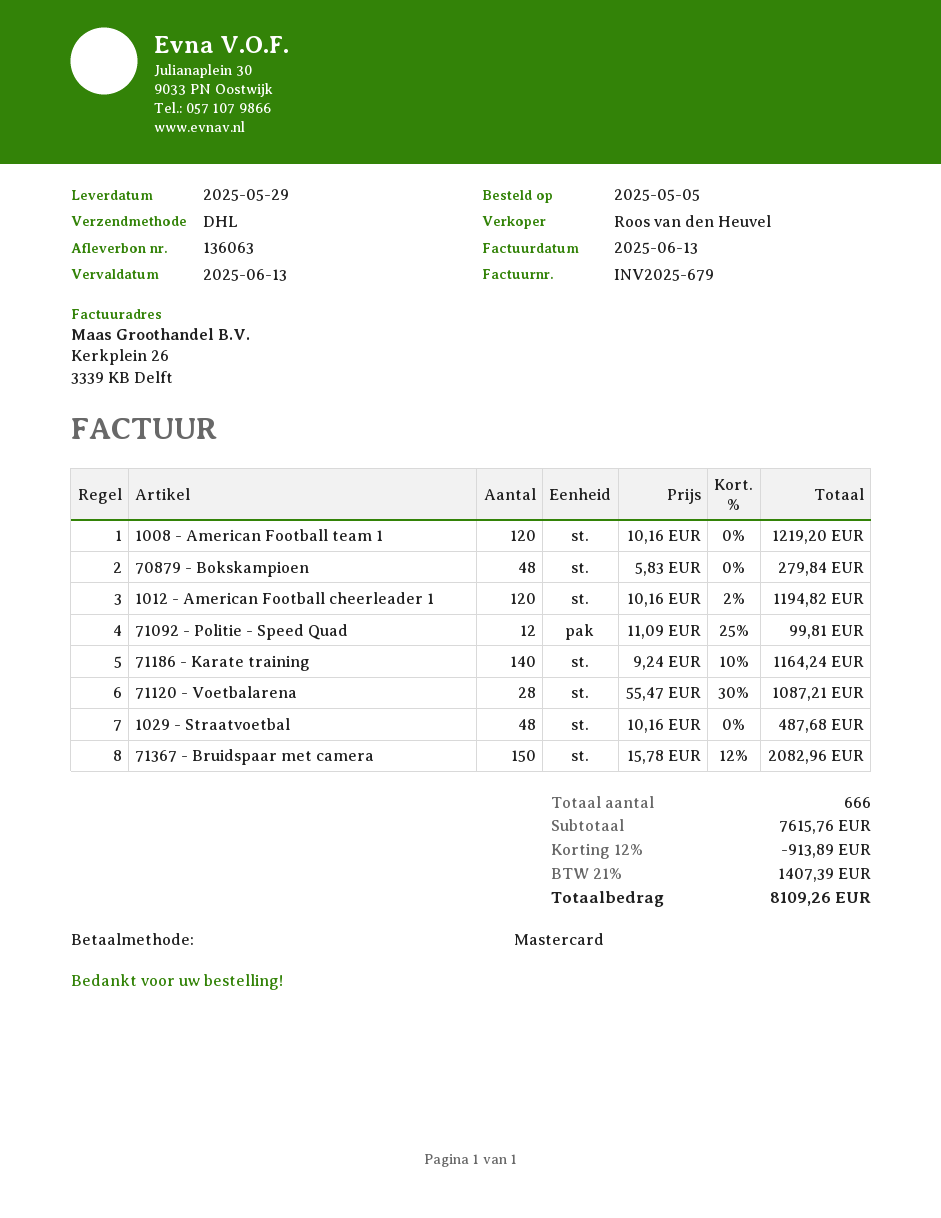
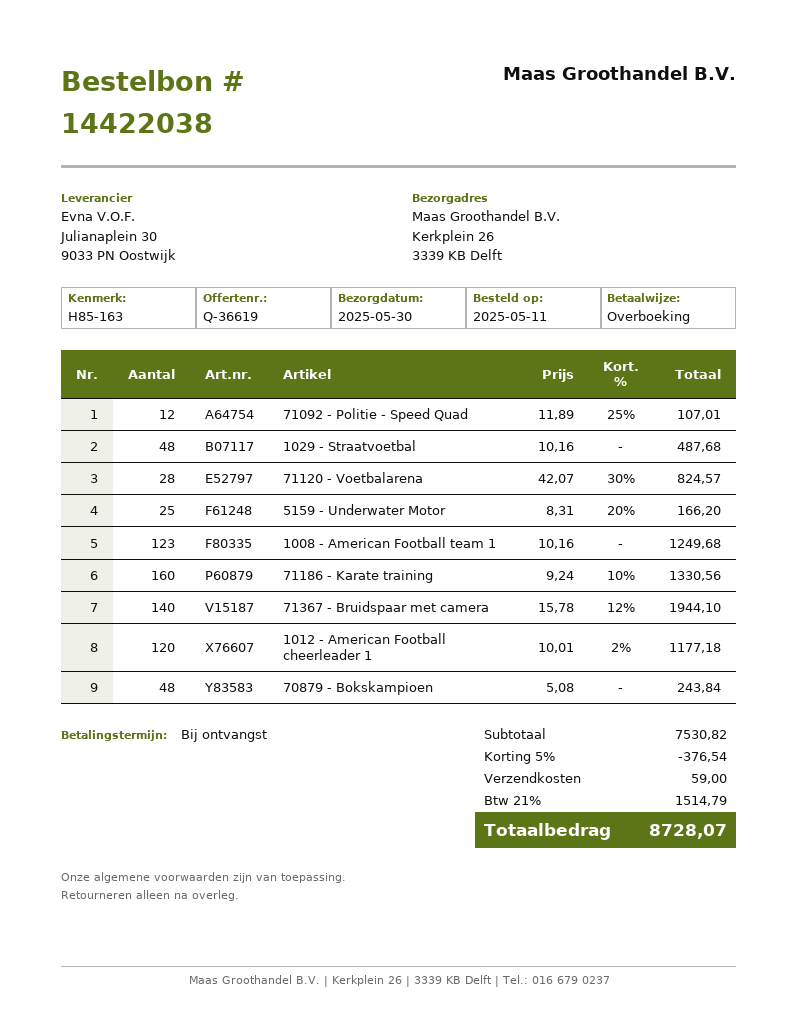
order date: 2025-05-05 -> 2025-05-11
delivery date: 2025-05-29 -> 2025-05-30
payment method: Mastercard -> bank transfer
1008 - American Football team 1: 120 x 10.16 = 1219.20 -> 123 x 10.16 = 1249.68
70879 - Bokskampioen: 48 x 5.83 = 279.84 -> 48 x 5.08 = 243.84
1012 - American Football cheerleader 1: 120 x 10.16 - 2% = 1194.82 -> 120 x 10.01 - 2% = 1177.18
71092 - Politie - Speed Quad: 12 x 11.09 - 25% = 99.81 -> 12 x 11.89 - 25% = 107.01
71186 - Karate training: 140 x 9.24 - 10% = 1164.24 -> 160 x 9.24 - 10% = 1330.56
71120 - Voetbalarena: 28 x 55.47 - 30% = 1087.21 -> 28 x 42.07 - 30% = 824.57
71367 - Bruidspaar met camera: 150 x 15.78 - 12% = 2082.96 -> 140 x 15.78 - 12% = 1944.10
5159 - Underwater Motor: none -> 25 x 8.31 - 20% = 166.20
subtotal: 7615.76 -> 7530.82
discount: 12% = 913.89 -> 5% = 376.54
shipping: none -> 59.00
tax: 21% = 1407.39 -> 21% = 1514.79
total: 8109.26 -> 8728.07

